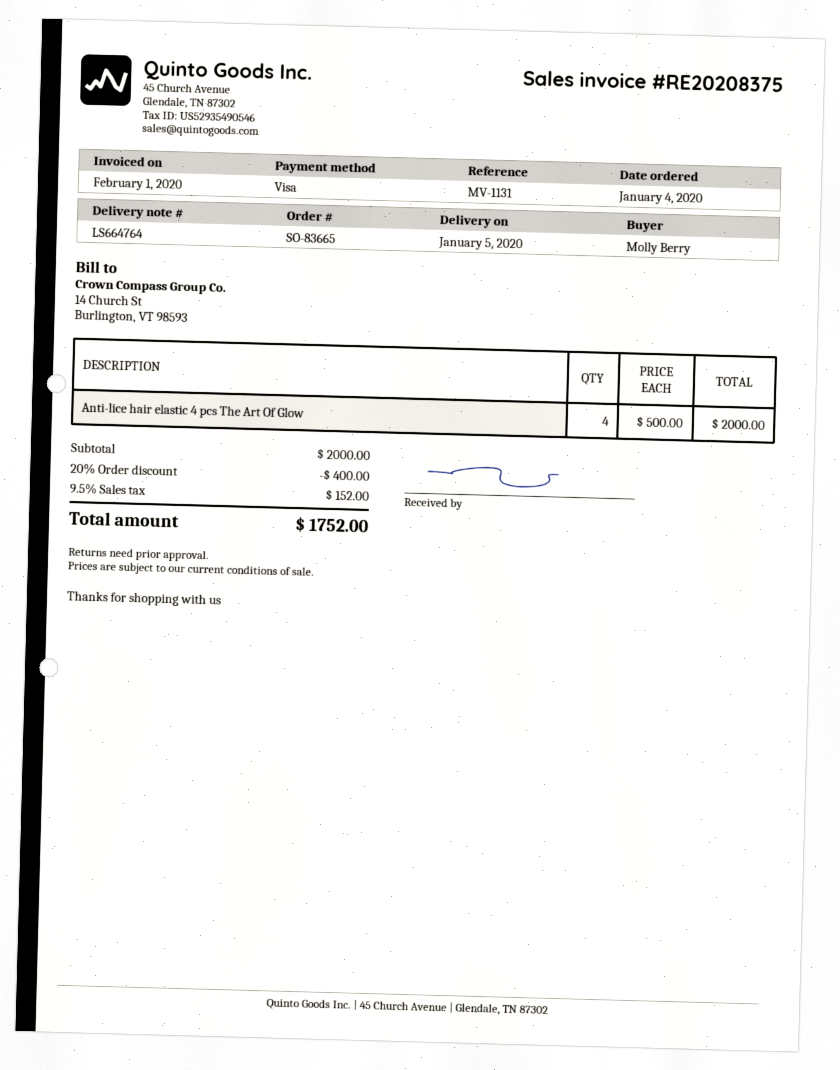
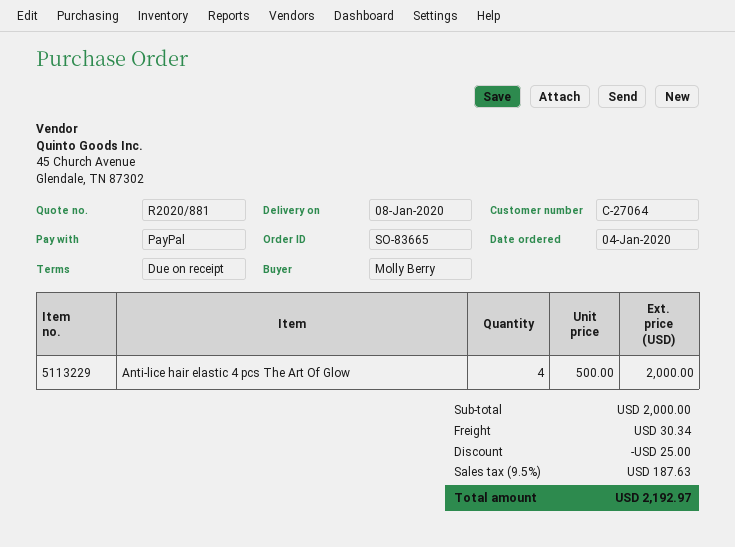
delivery date: 2020-01-05 -> 2020-01-08
payment method: Visa -> PayPal
discount: 400.00 -> 25.00
shipping: none -> 30.34
tax: 9.5% = 152.00 -> 9.5% = 187.63
total: 1752.00 -> 2192.97

